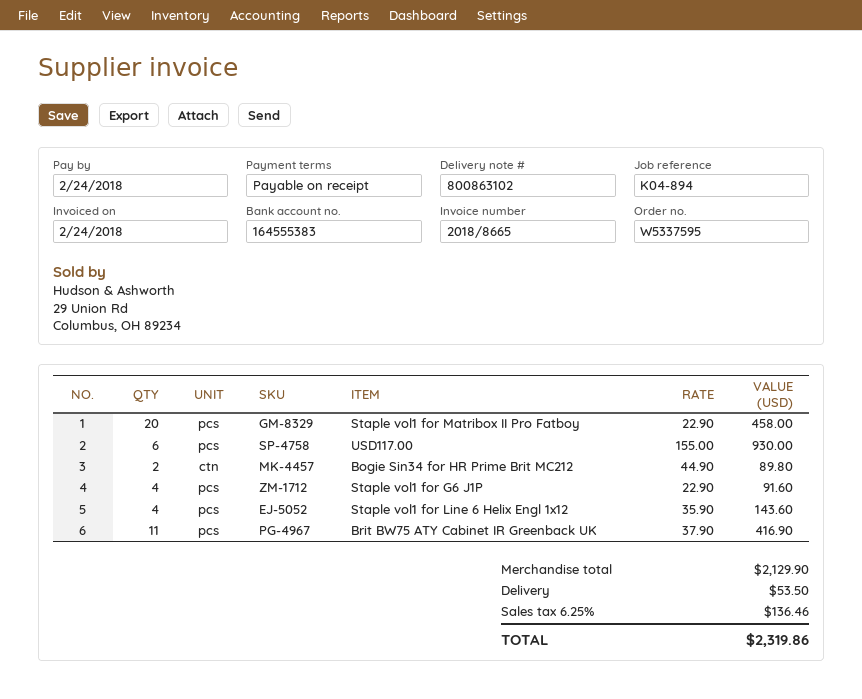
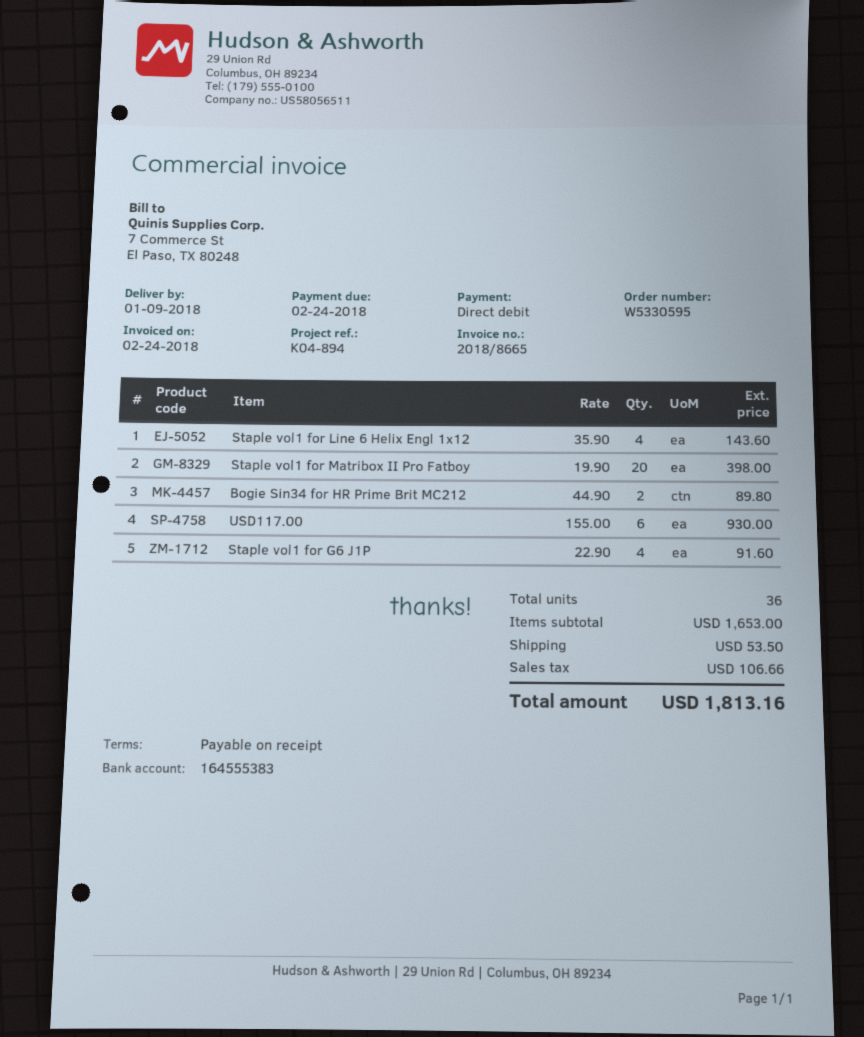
order number: W5337595 -> W5330595
Staple vol1 for Matribox II Pro Fatboy: 20 x 22.90 = 458.00 -> 20 x 19.90 = 398.00
Brit BW75 ATY Cabinet IR Greenback UK: 11 x 37.90 = 416.90 -> none
subtotal: 2129.90 -> 1653.00
tax: 136.46 -> 106.66
total: 2319.86 -> 1813.16

